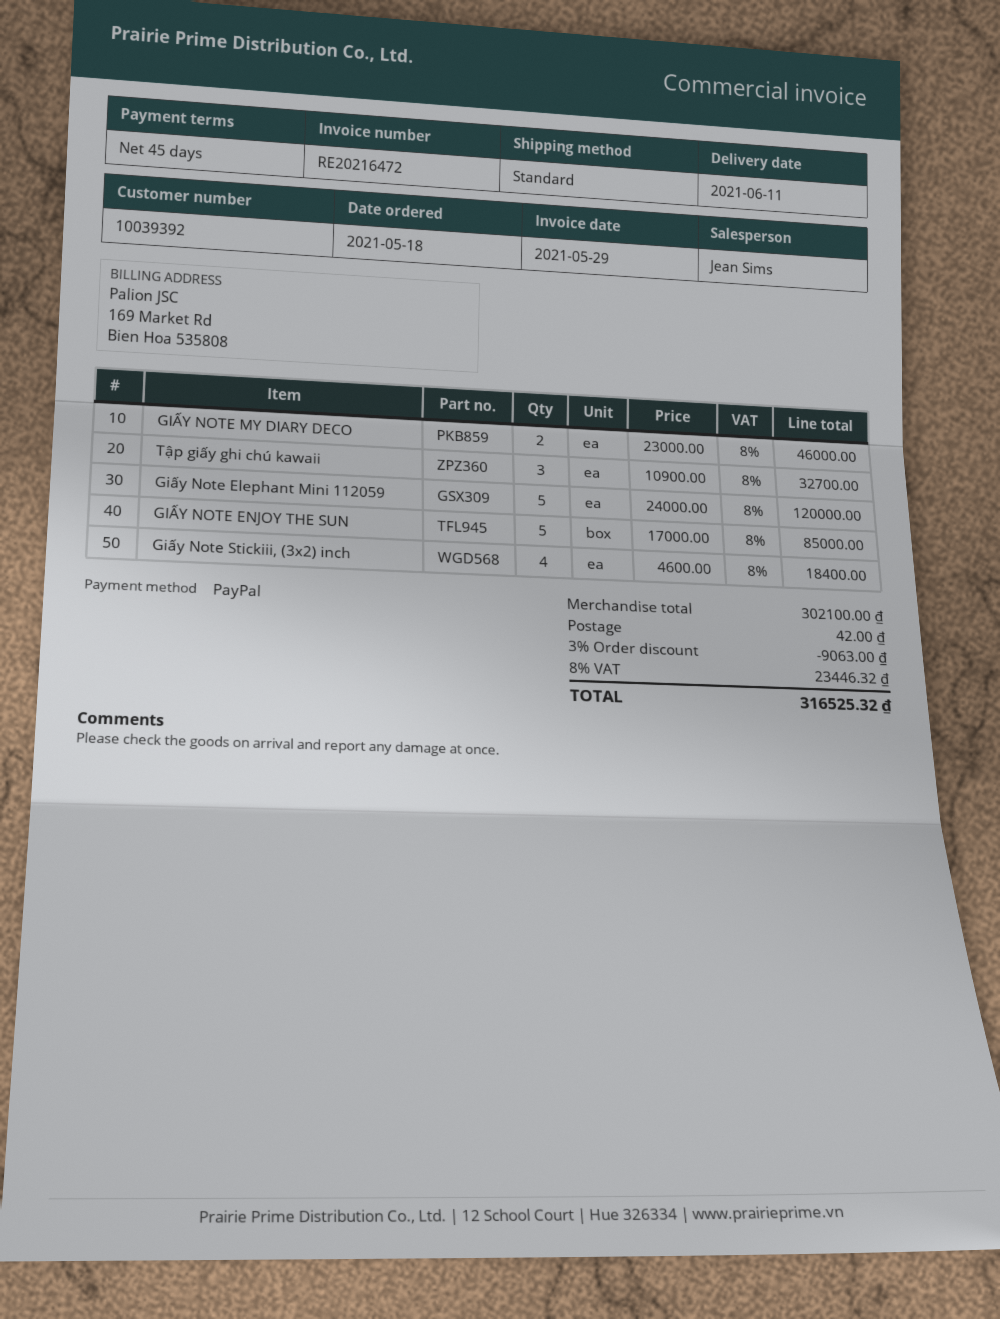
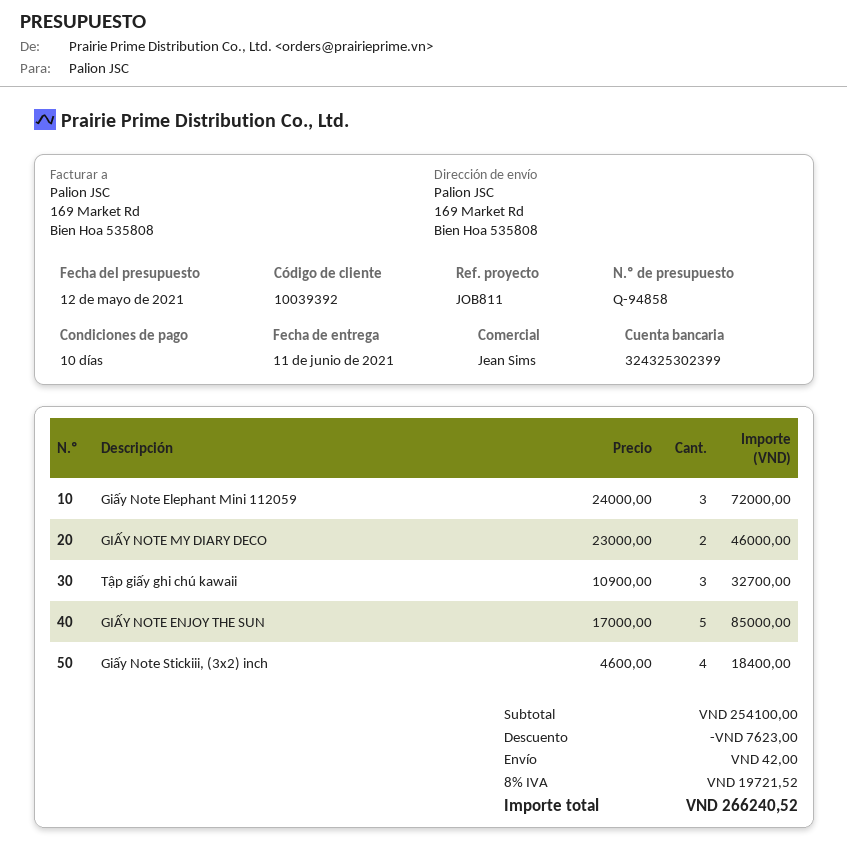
payment terms: 45 days -> 10 days
Giấy Note Elephant Mini 112059: 5 x 24000.00 = 120000.00 -> 3 x 24000.00 = 72000.00
subtotal: 302100.00 -> 254100.00
discount: 9063.00 -> 7623.00
tax: 8% = 23446.32 -> 8% = 19721.52
total: 316525.32 -> 266240.52

